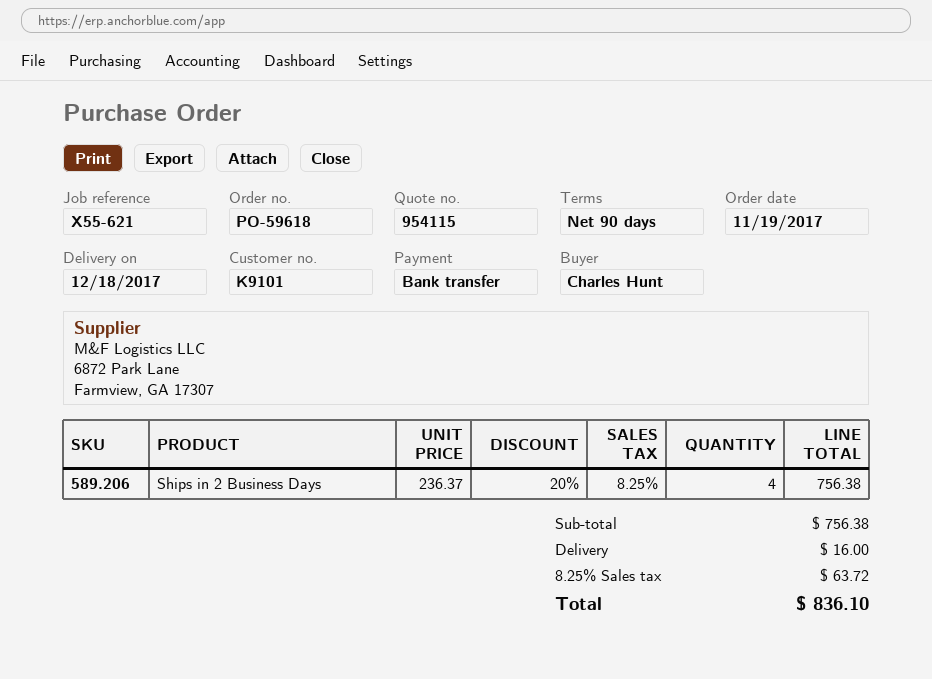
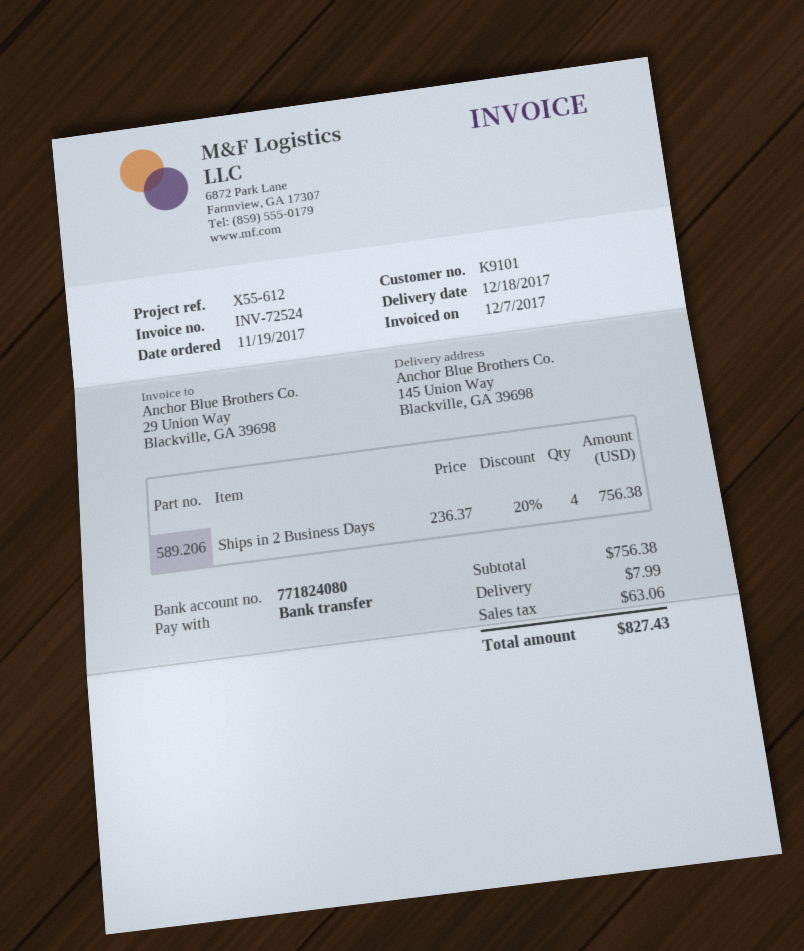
reference: X55-621 -> X55-612
shipping: 16.00 -> 7.99
tax: 63.72 -> 63.06
total: 836.10 -> 827.43

